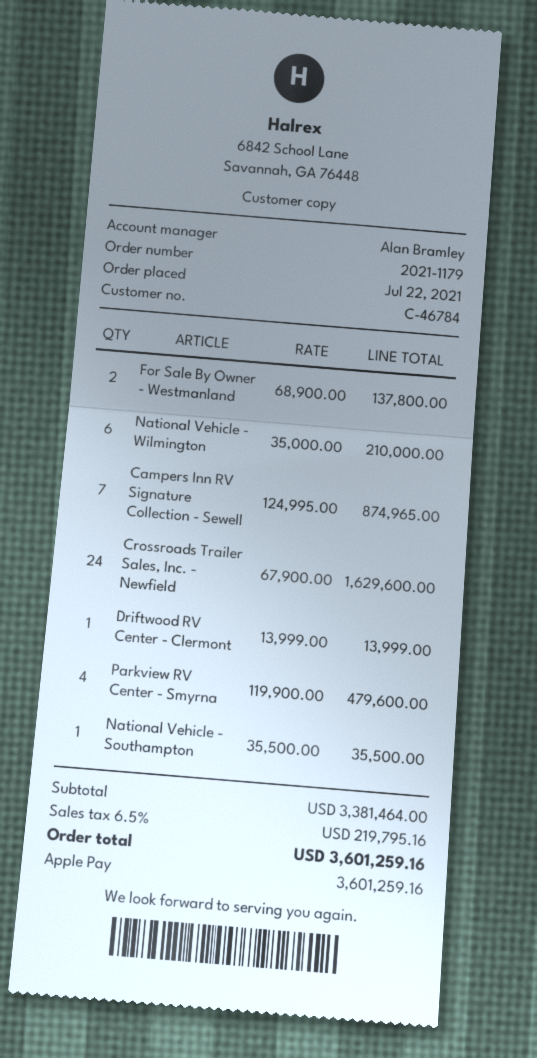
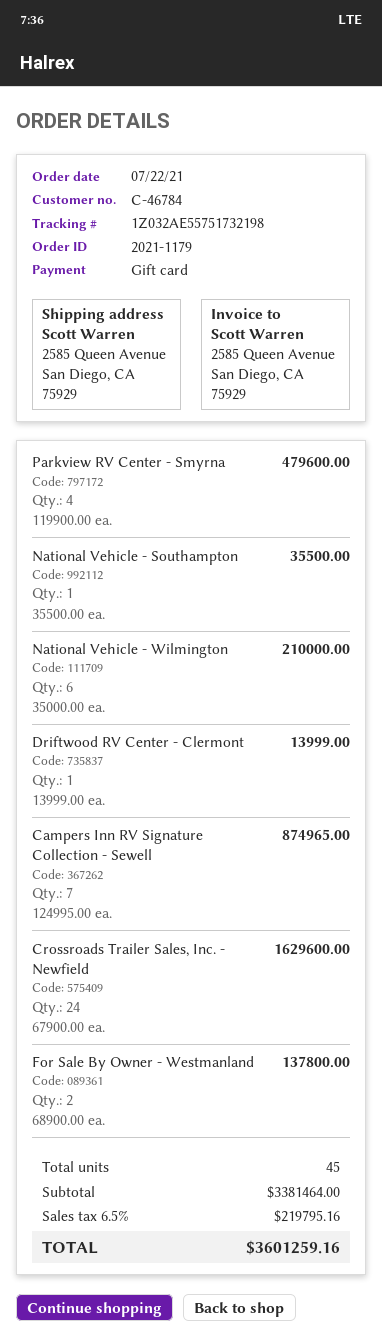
payment method: Apple Pay -> gift card

